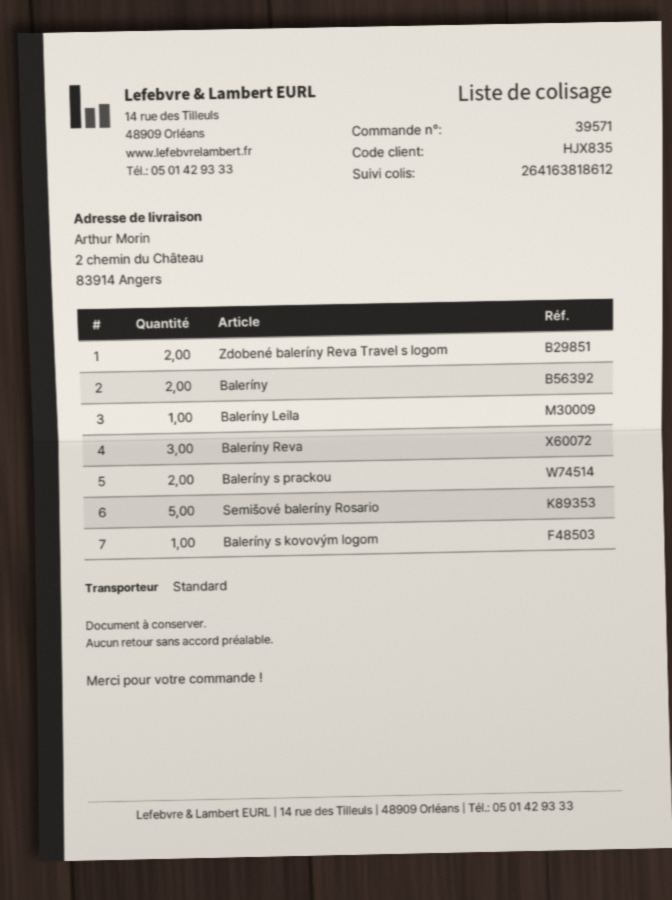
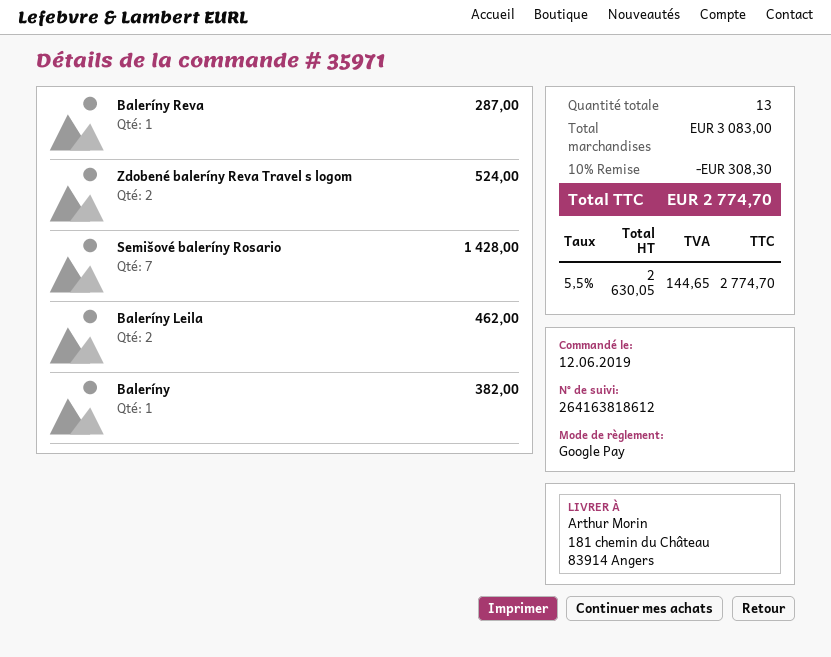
order number: 39571 -> 35971
ship to: 2 chemin du Château, 83914 Angers -> 181 chemin du Château, 83914 Angers
Baleríny: 2 -> 1
Baleríny Leila: 1 -> 2
Baleríny Reva: 3 -> 1
Baleríny s prackou: 2 -> none
Semišové baleríny Rosario: 5 -> 7
Baleríny s kovovým logom: 1 -> none

